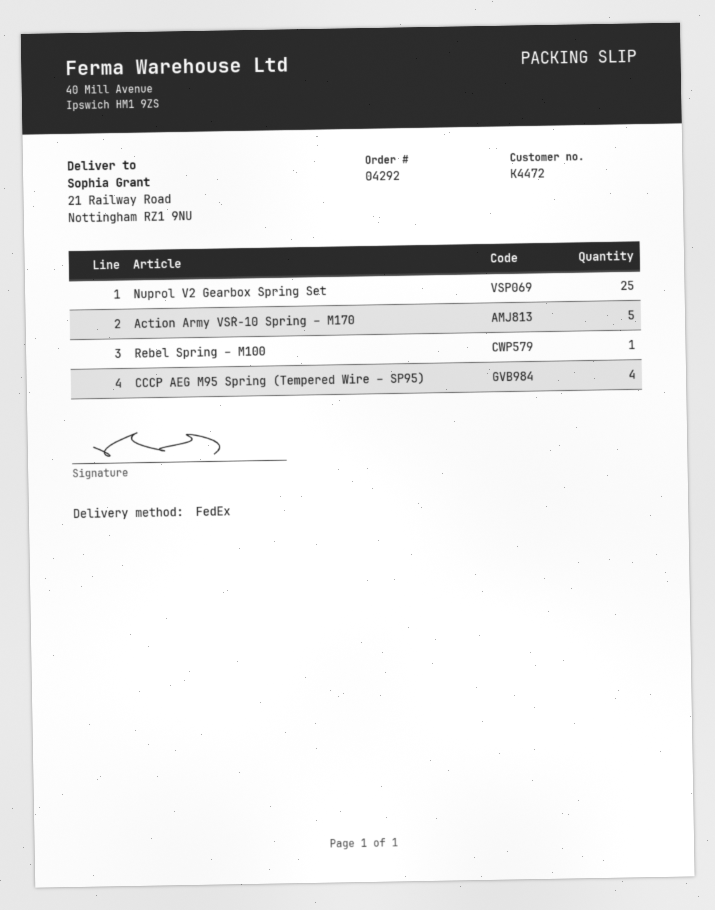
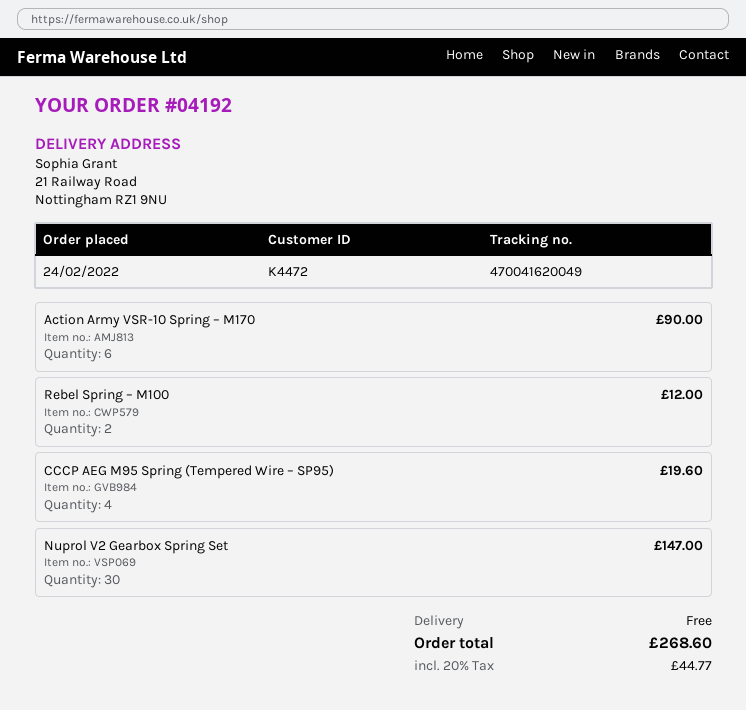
order number: 04292 -> 04192
Nuprol V2 Gearbox Spring Set: 25 -> 30
Action Army VSR-10 Spring – M170: 5 -> 6
Rebel Spring – M100: 1 -> 2

